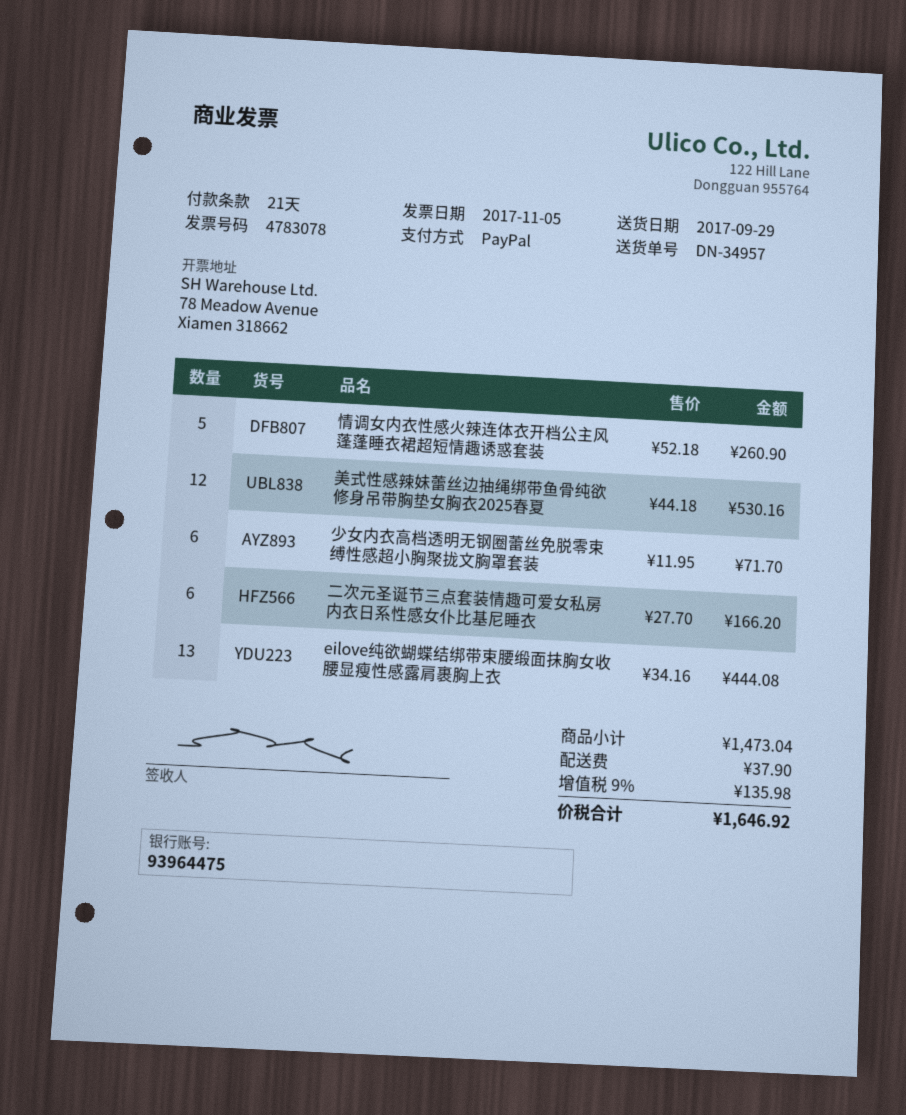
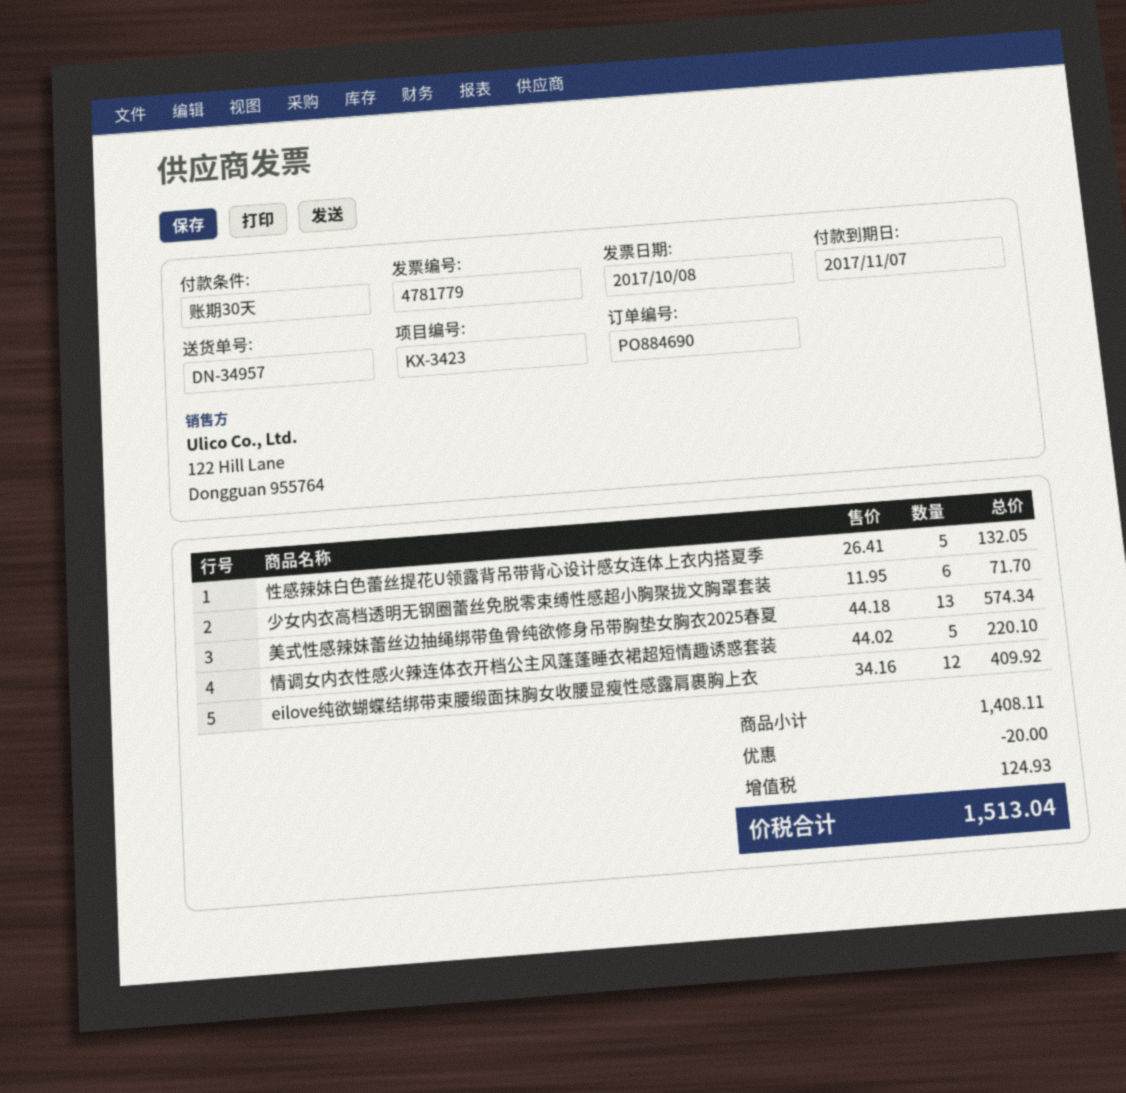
invoice number: 4783078 -> 4781779
invoice date: 2017-11-05 -> 2017-10-08
payment terms: 21 days -> 30 days
情调女内衣性感火辣连体衣开档公主风蓬蓬睡衣裙超短情趣诱惑套装: 5 x 52.18 = 260.90 -> 5 x 44.02 = 220.10
美式性感辣妹蕾丝边抽绳绑带鱼骨纯欲修身吊带胸垫女胸衣2025春夏: 12 x 44.18 = 530.16 -> 13 x 44.18 = 574.34
二次元圣诞节三点套装情趣可爱女私房内衣日系性感女仆比基尼睡衣: 6 x 27.70 = 166.20 -> none
eilove纯欲蝴蝶结绑带束腰缎面抹胸女收腰显瘦性感露肩裹胸上衣: 13 x 34.16 = 444.08 -> 12 x 34.16 = 409.92
性感辣妹白色蕾丝提花U领露背吊带背心设计感女连体上衣内搭夏季: none -> 5 x 26.41 = 132.05
subtotal: 1473.04 -> 1408.11
discount: none -> 20.00
shipping: 37.90 -> none
tax: 135.98 -> 124.93
total: 1646.92 -> 1513.04

